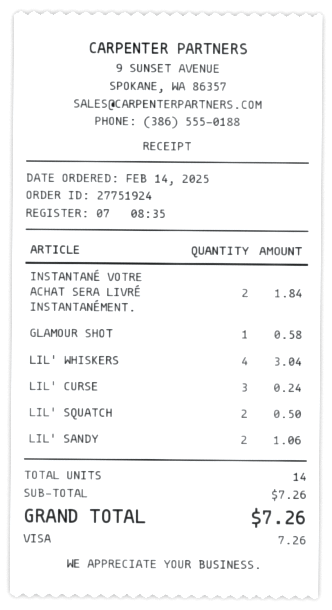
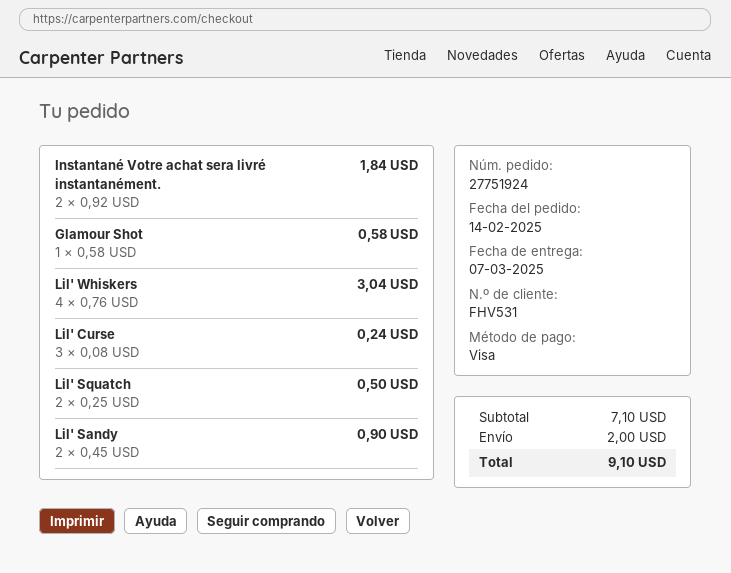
LIL' SANDY: 2 for 1.06 -> 2 for 0.90
subtotal: 7.26 -> 7.10
shipping: none -> 2.00
total: 7.26 -> 9.10

